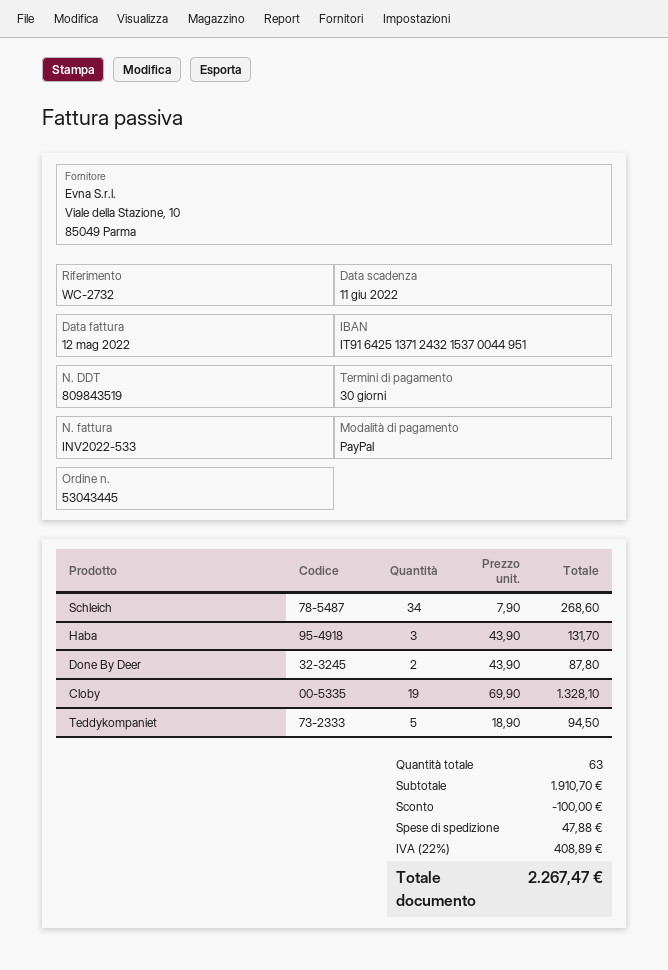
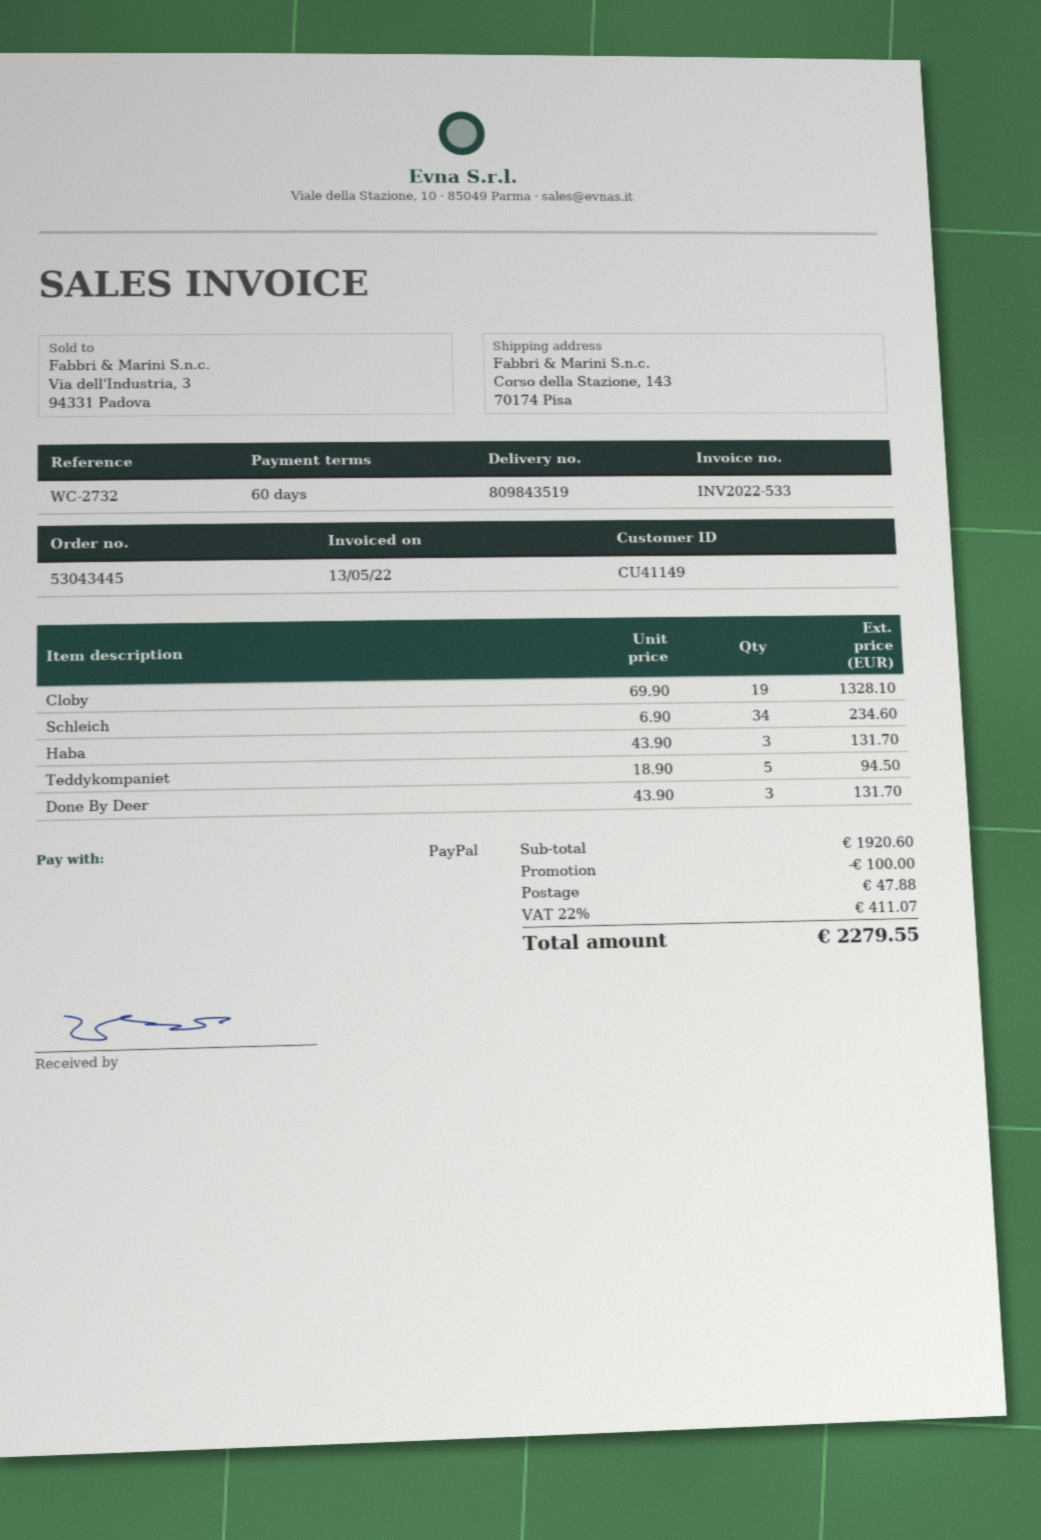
invoice date: 2022-05-12 -> 2022-05-13
payment terms: 30 days -> 60 days
Schleich: 34 x 7.90 = 268.60 -> 34 x 6.90 = 234.60
Done By Deer: 2 x 43.90 = 87.80 -> 3 x 43.90 = 131.70
subtotal: 1910.70 -> 1920.60
tax: 22% = 408.89 -> 22% = 411.07
total: 2267.47 -> 2279.55

